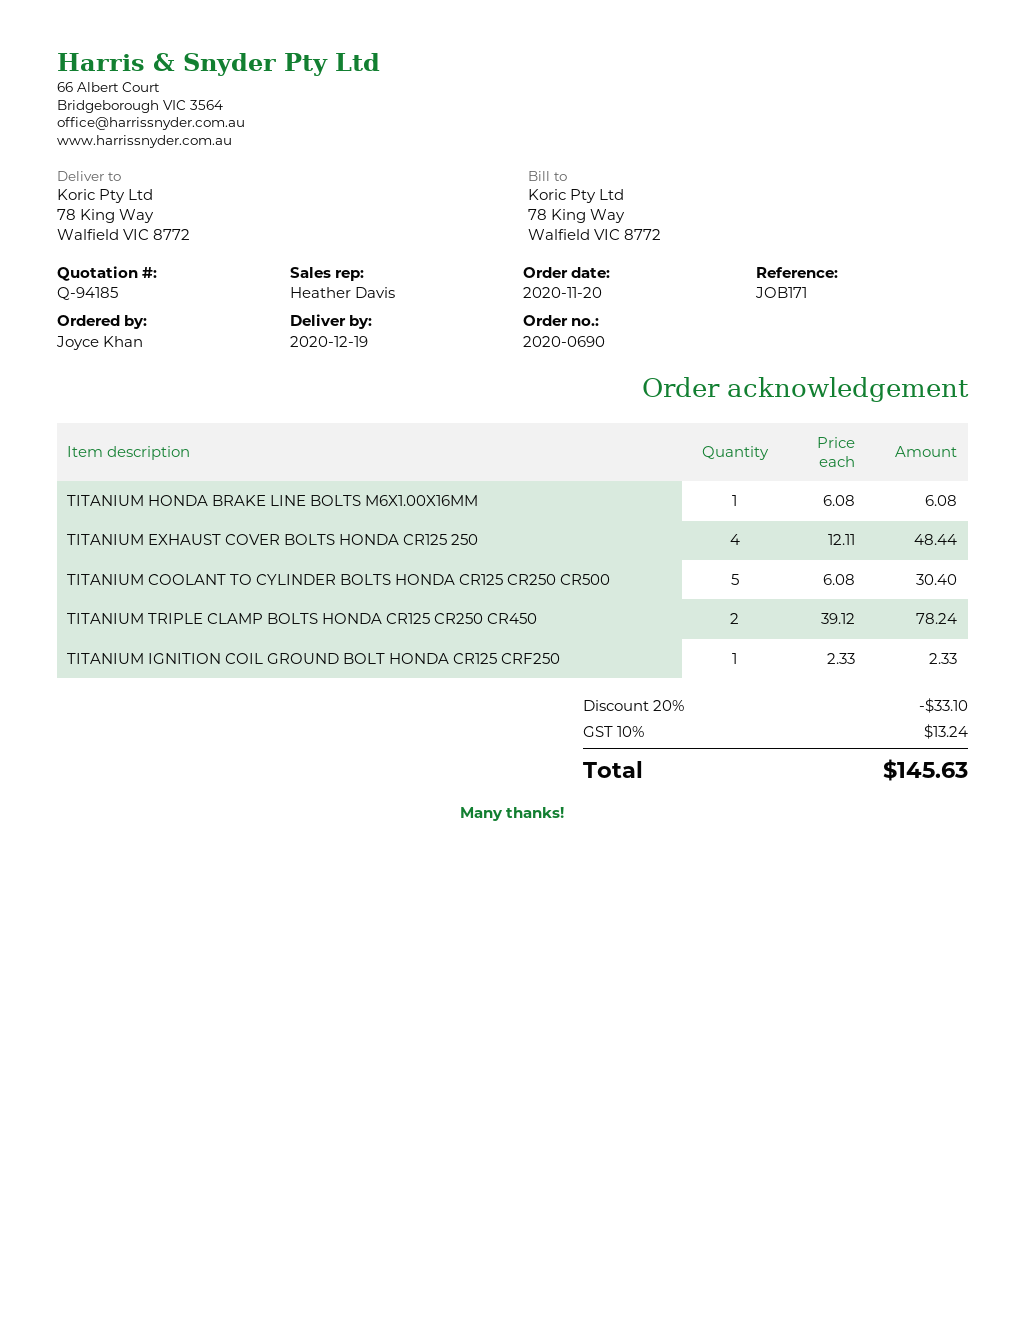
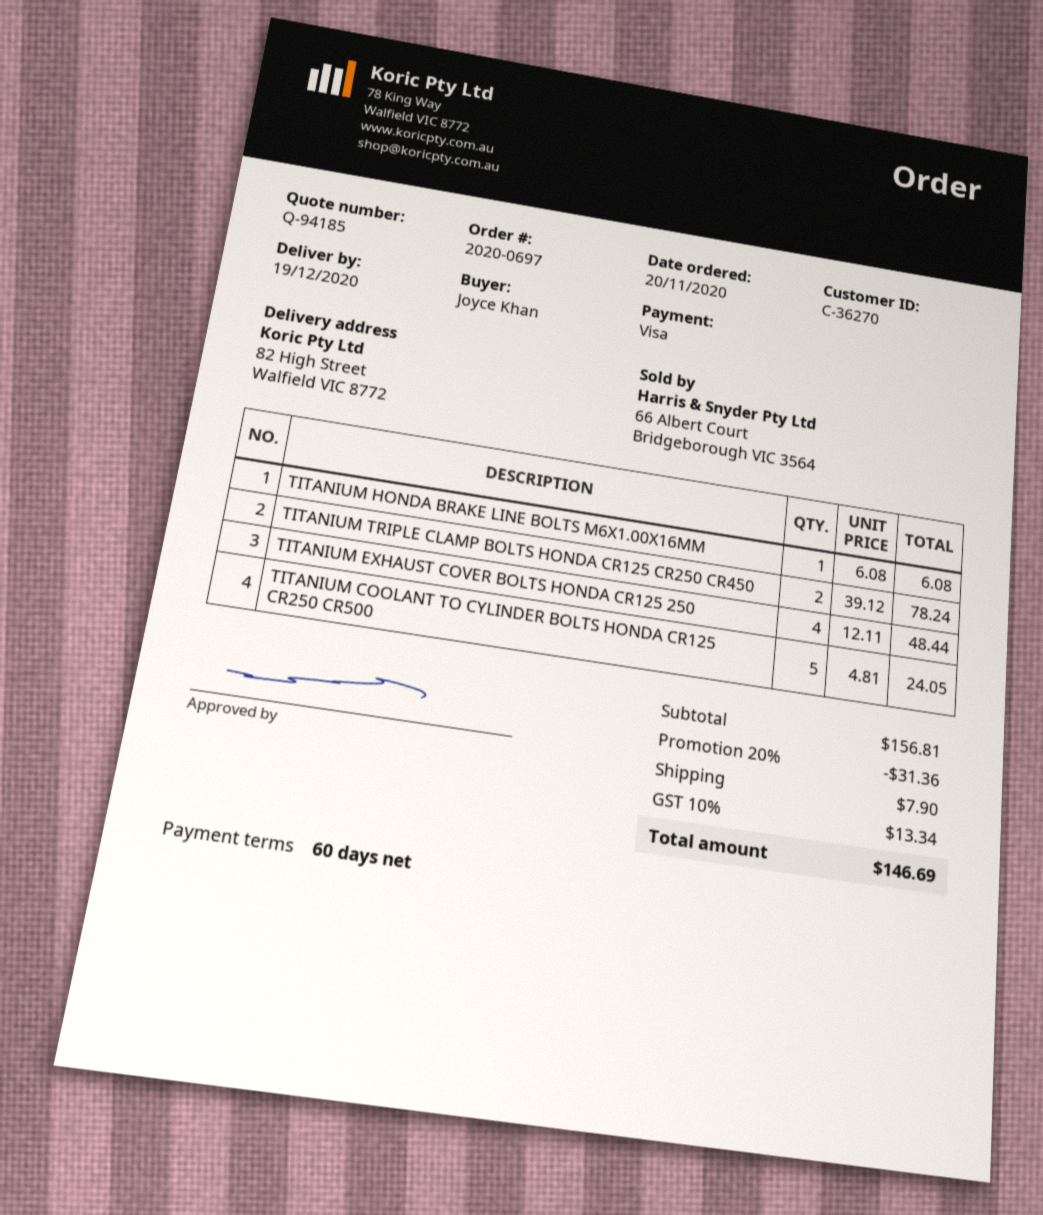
order number: 2020-0690 -> 2020-0697
ship to: 78 King Way, Walfield VIC 8772 -> 82 High Street, Walfield VIC 8772
TITANIUM COOLANT TO CYLINDER BOLTS HONDA CR125 CR250 CR500: 5 x 6.08 = 30.40 -> 5 x 4.81 = 24.05
TITANIUM IGNITION COIL GROUND BOLT HONDA CR125 CRF250: 1 x 2.33 = 2.33 -> none
discount: 20% = 33.10 -> 20% = 31.36
shipping: none -> 7.90
tax: 10% = 13.24 -> 10% = 13.34
total: 145.63 -> 146.69

